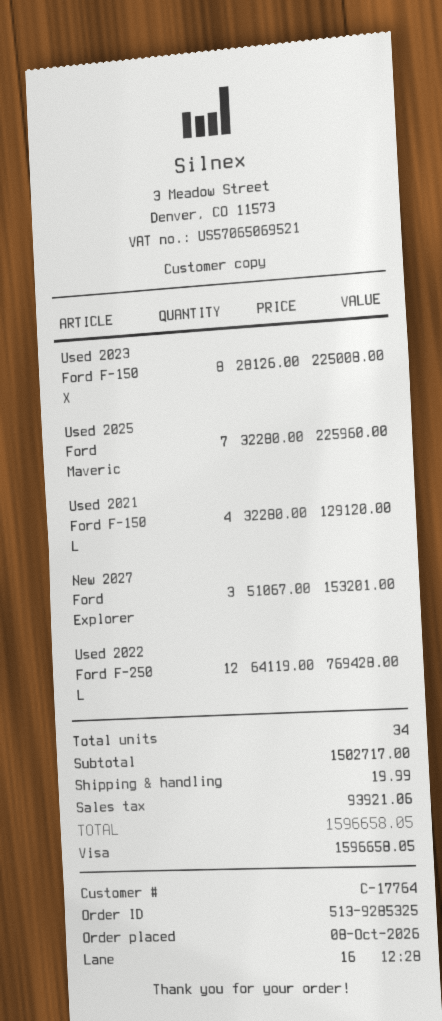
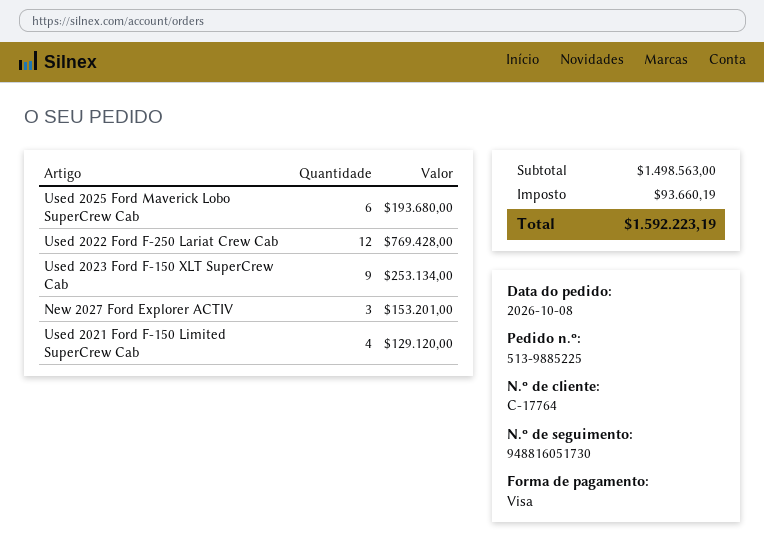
order number: 513-9285325 -> 513-9885225
Used 2023 Ford F-150 X: 8 for 225008.00 -> 9 for 253134.00
Used 2025 Ford Maveric: 7 for 225960.00 -> 6 for 193680.00
subtotal: 1502717.00 -> 1498563.00
shipping: 19.99 -> none
tax: 93921.06 -> 93660.19
total: 1596658.05 -> 1592223.19

